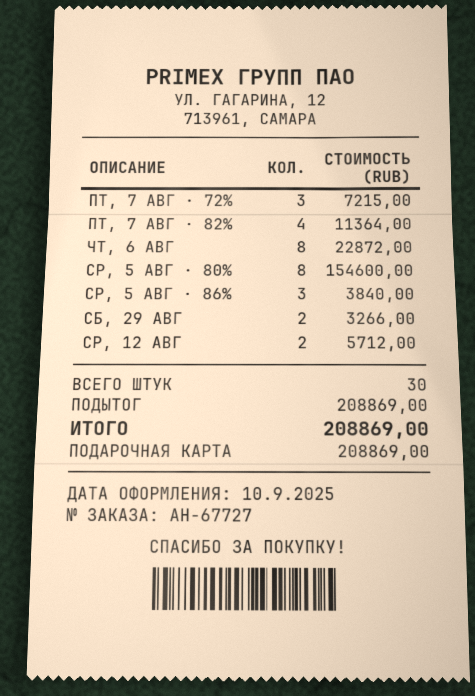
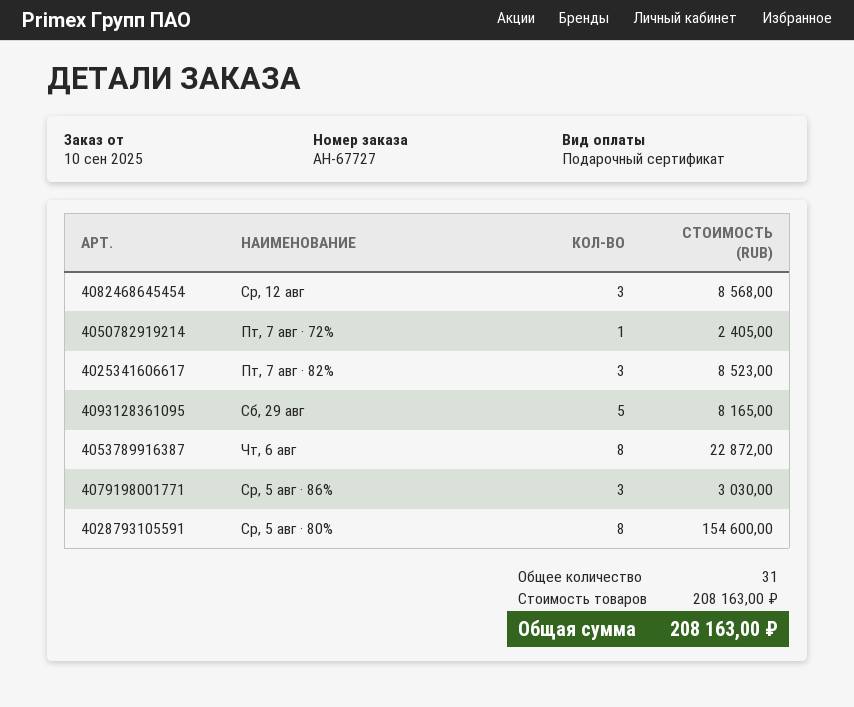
ПТ, 7 АВГ · 72%: 3 for 7215.00 -> 1 for 2405.00
ПТ, 7 АВГ · 82%: 4 for 11364.00 -> 3 for 8523.00
СР, 5 АВГ · 86%: 3 for 3840.00 -> 3 for 3030.00
СБ, 29 АВГ: 2 for 3266.00 -> 5 for 8165.00
СР, 12 АВГ: 2 for 5712.00 -> 3 for 8568.00
total quantity: 30 -> 31
subtotal: 208869.00 -> 208163.00
total: 208869.00 -> 208163.00

